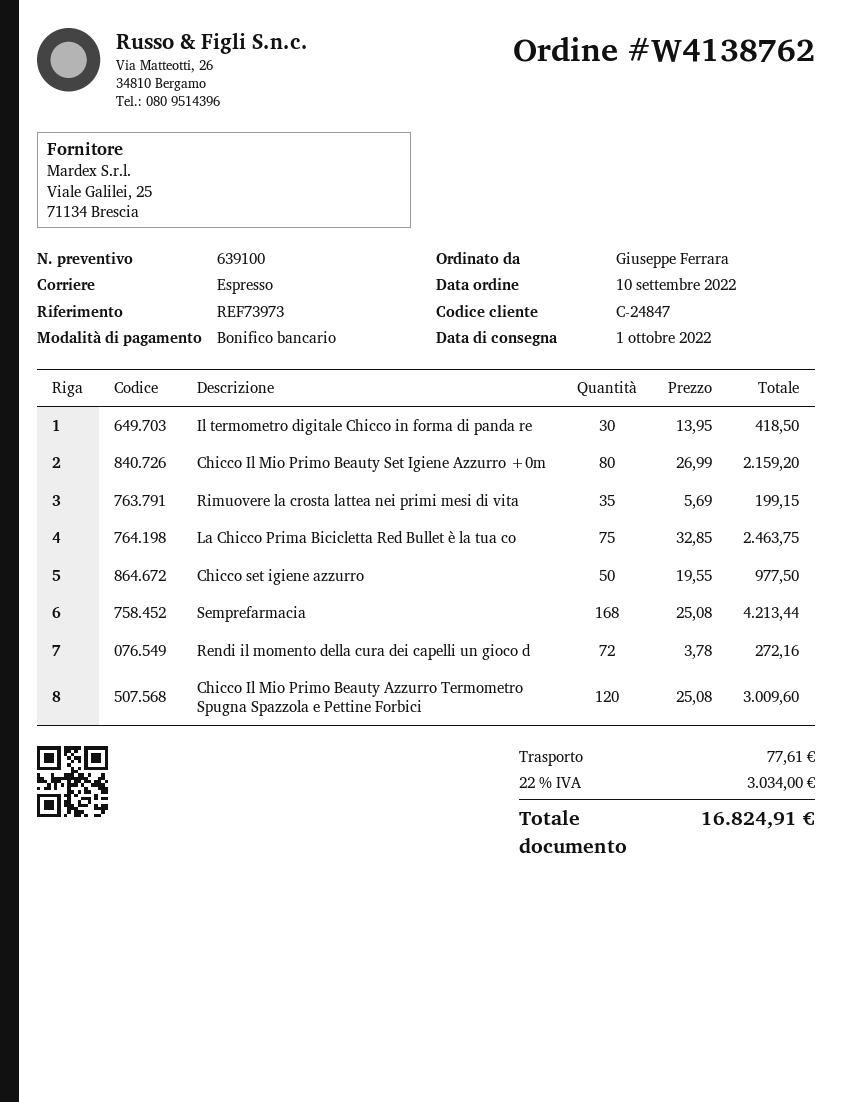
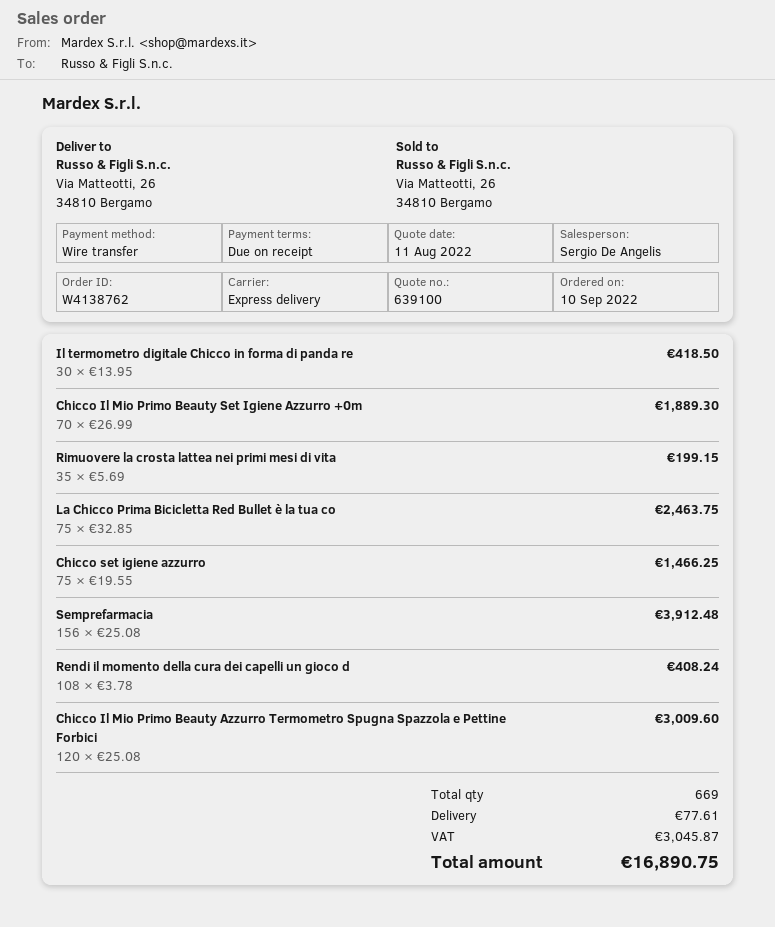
Chicco Il Mio Primo Beauty Set Igiene Azzurro +0m: 80 x 26.99 = 2159.20 -> 70 x 26.99 = 1889.30
Chicco set igiene azzurro: 50 x 19.55 = 977.50 -> 75 x 19.55 = 1466.25
Semprefarmacia: 168 x 25.08 = 4213.44 -> 156 x 25.08 = 3912.48
Rendi il momento della cura dei capelli un gioco d: 72 x 3.78 = 272.16 -> 108 x 3.78 = 408.24
tax: 3034.00 -> 3045.87
total: 16824.91 -> 16890.75

